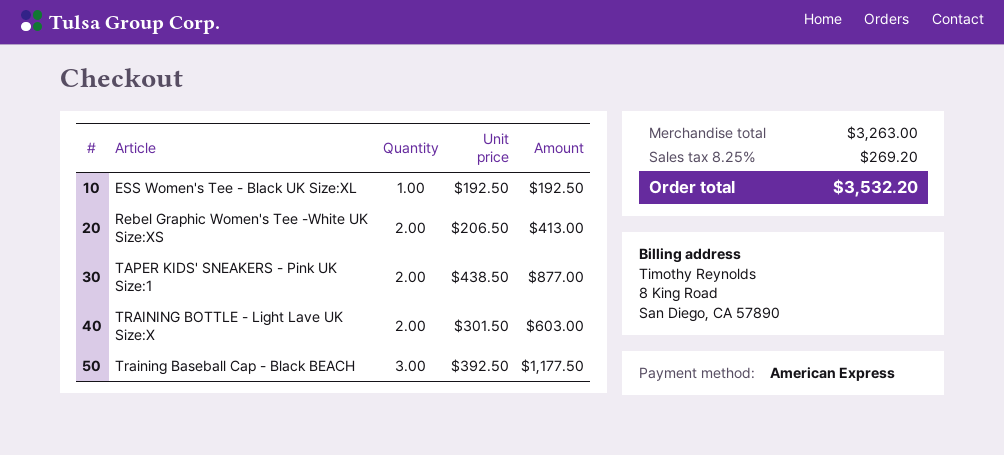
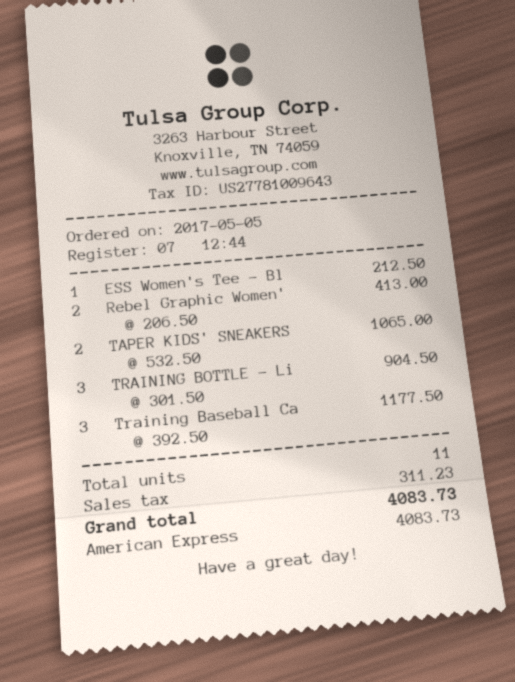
ESS Women's Tee - Black UK Size:XL: 1 x 192.50 = 192.50 -> 1 x 212.50 = 212.50
TAPER KIDS' SNEAKERS - Pink UK Size:1: 2 x 438.50 = 877.00 -> 2 x 532.50 = 1065.00
TRAINING BOTTLE - Light Lave UK Size:X: 2 x 301.50 = 603.00 -> 3 x 301.50 = 904.50
tax: 269.20 -> 311.23
total: 3532.20 -> 4083.73

